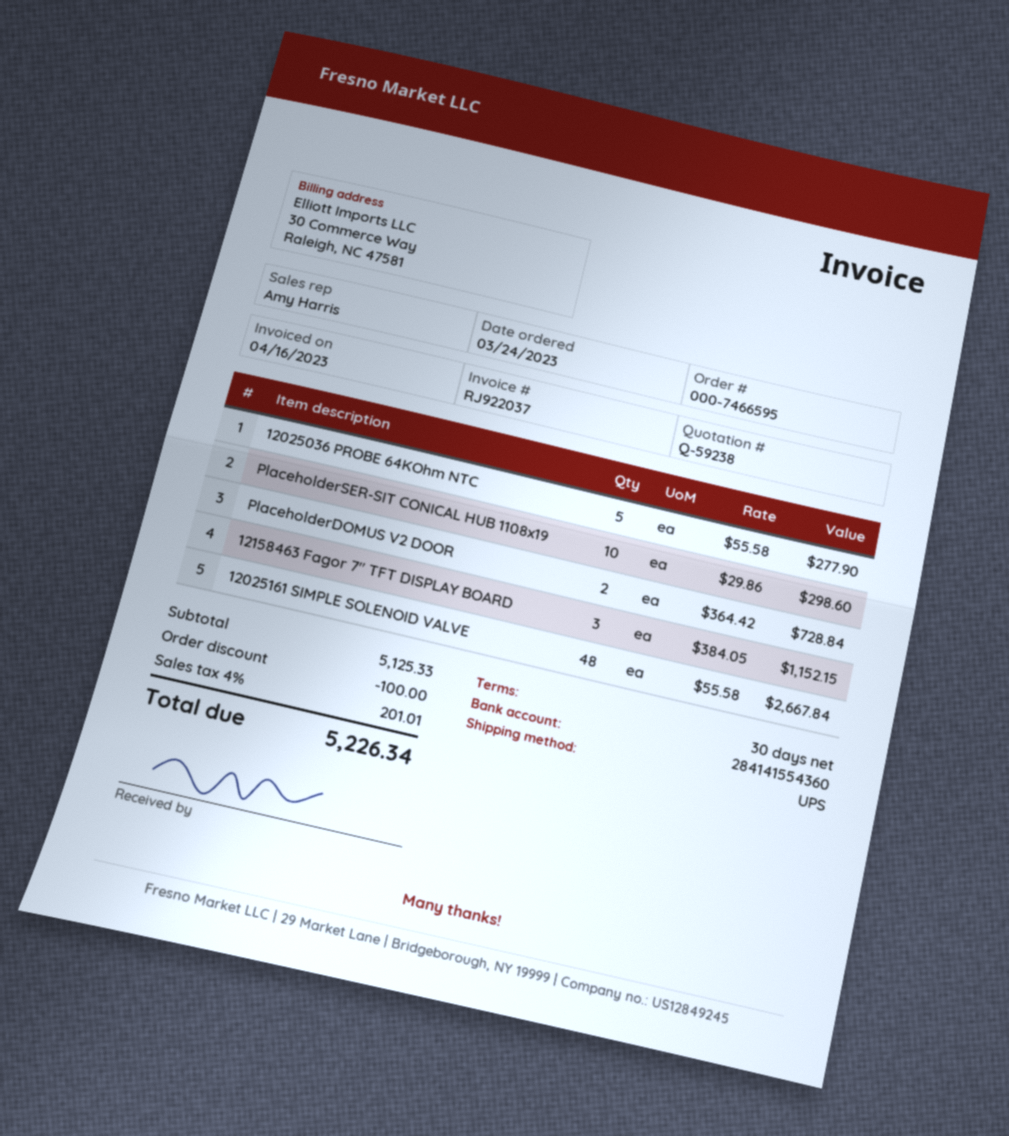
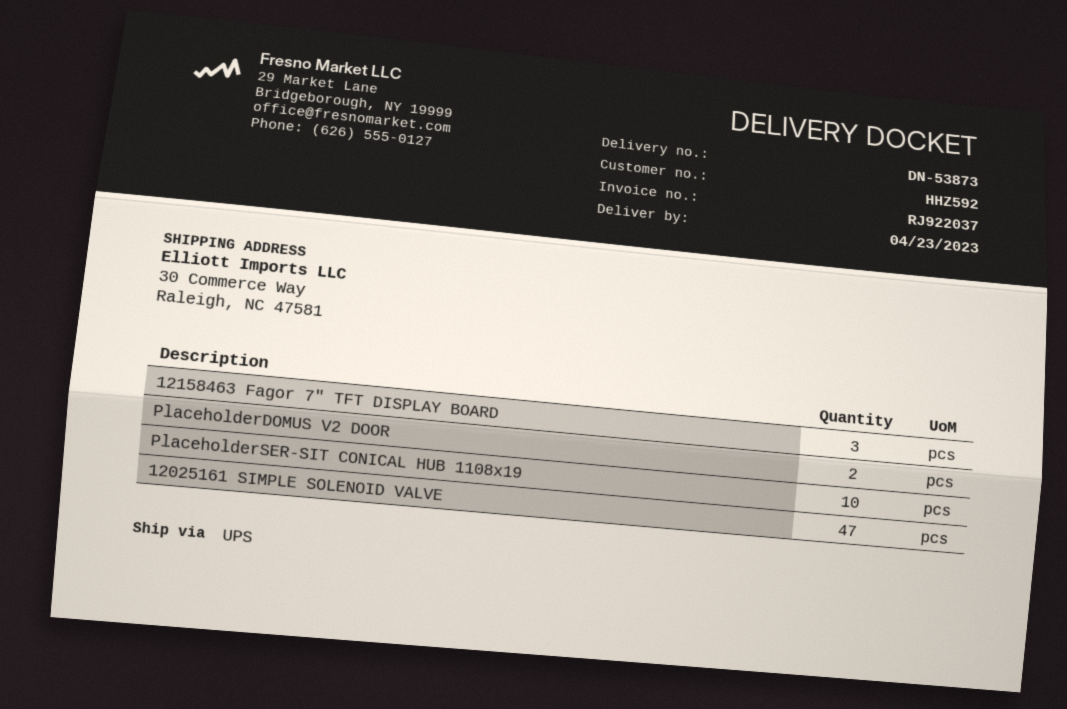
12025036 PROBE 64KOhm NTC: 5 -> none
12025161 SIMPLE SOLENOID VALVE: 48 -> 47

